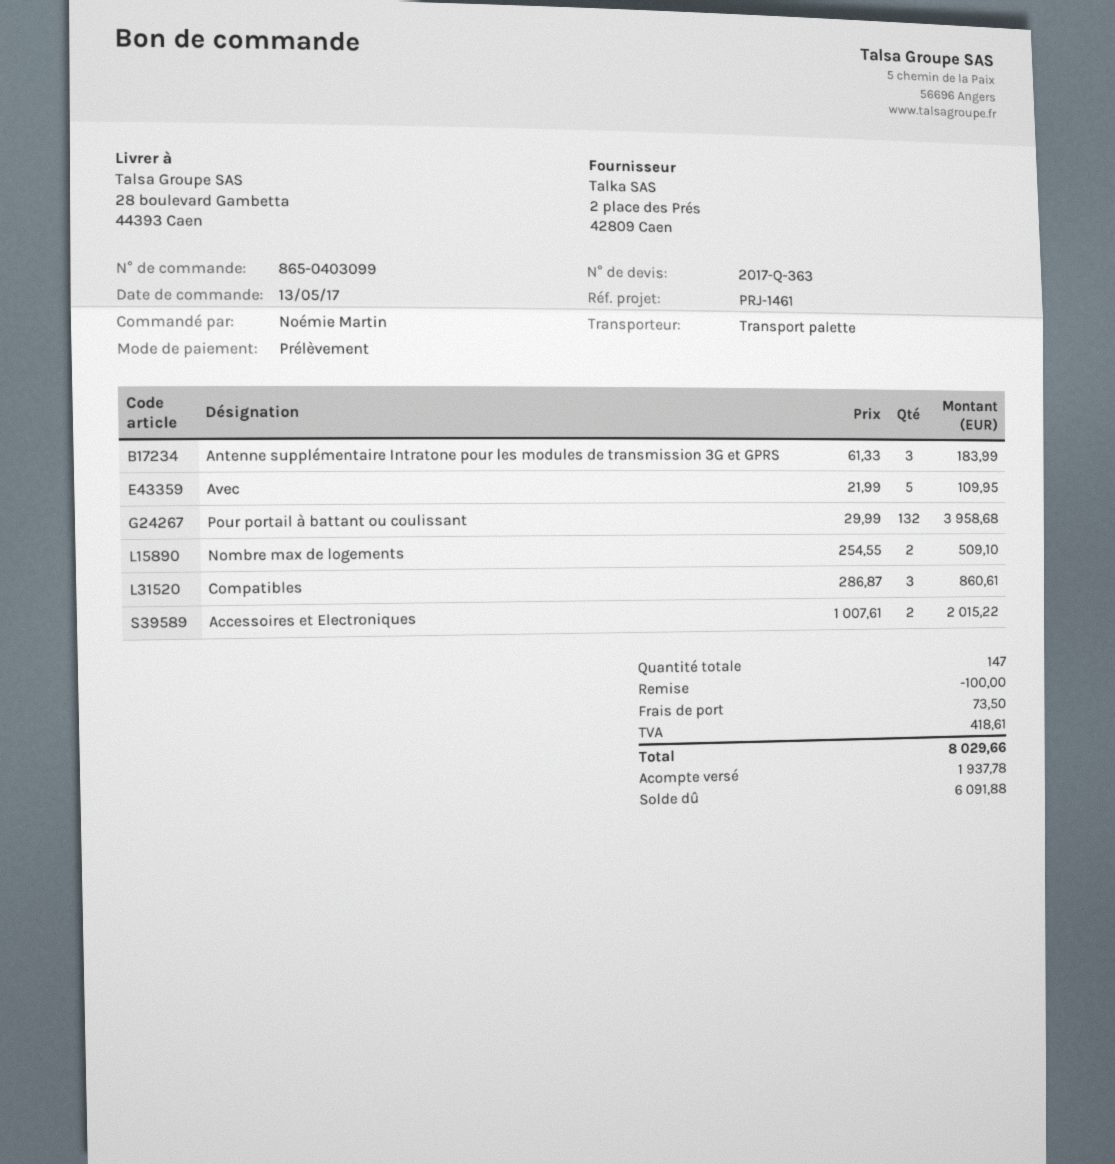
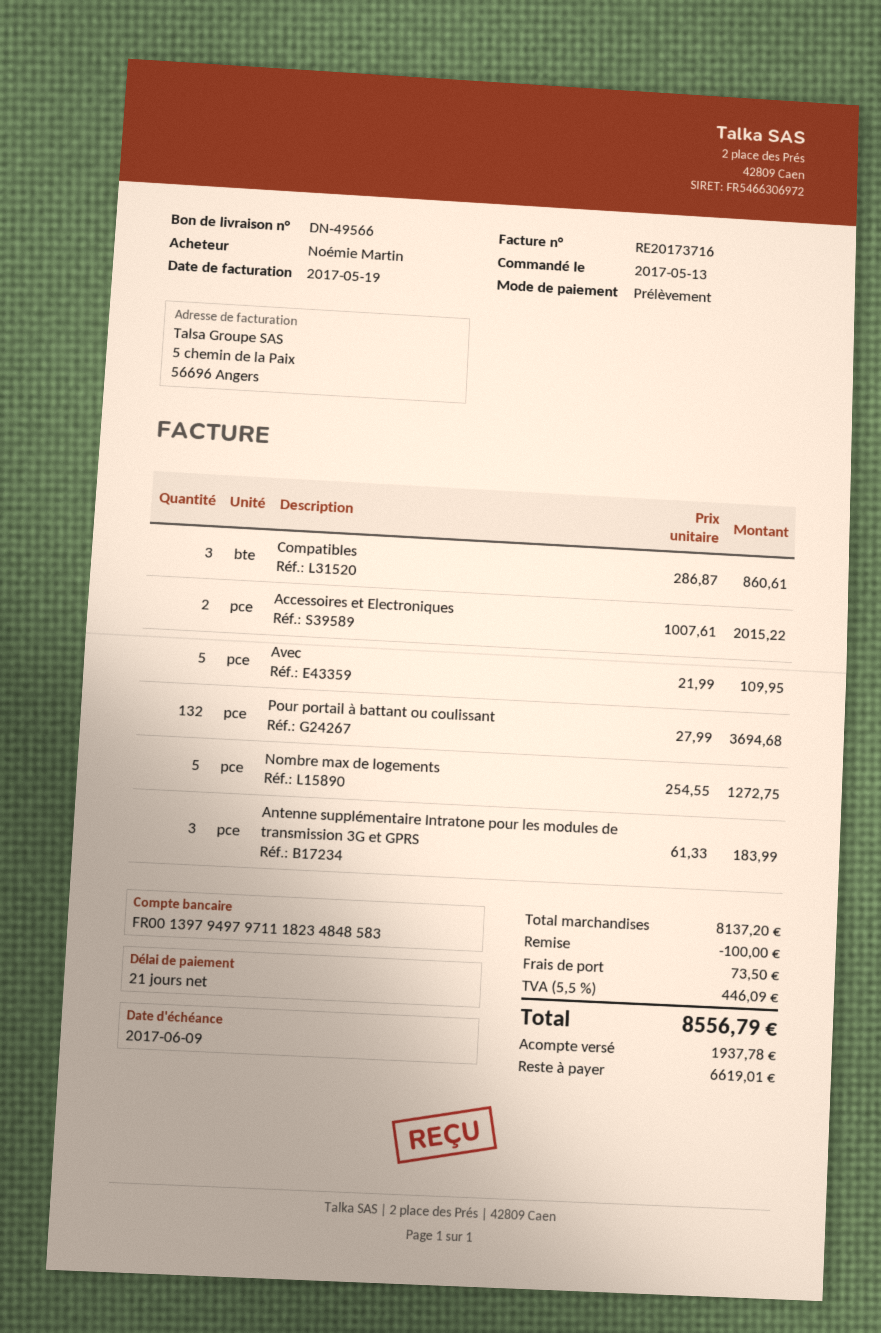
Pour portail à battant ou coulissant: 132 x 29.99 = 3958.68 -> 132 x 27.99 = 3694.68
Nombre max de logements: 2 x 254.55 = 509.10 -> 5 x 254.55 = 1272.75
tax: 418.61 -> 446.09
total: 8029.66 -> 8556.79
balance: 6091.88 -> 6619.01

